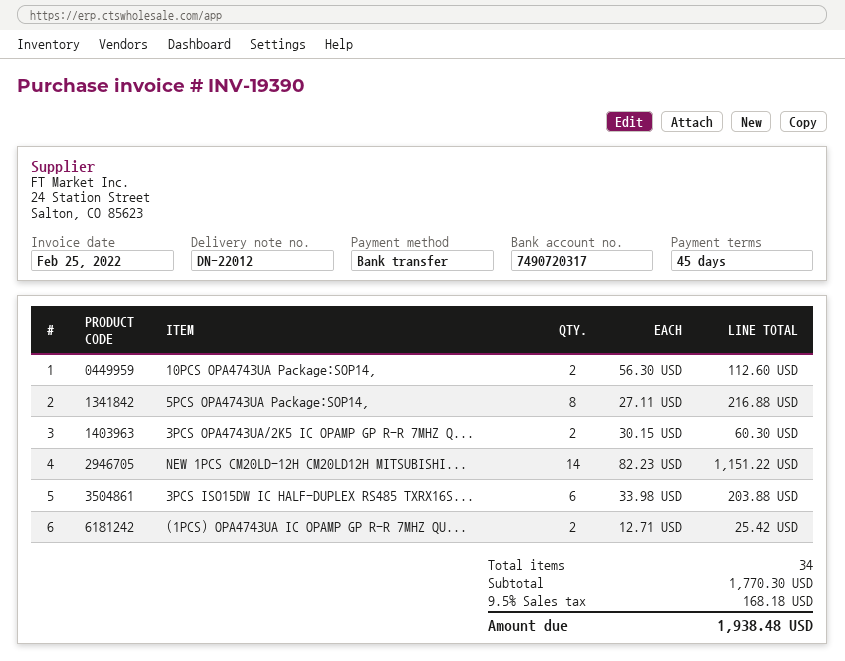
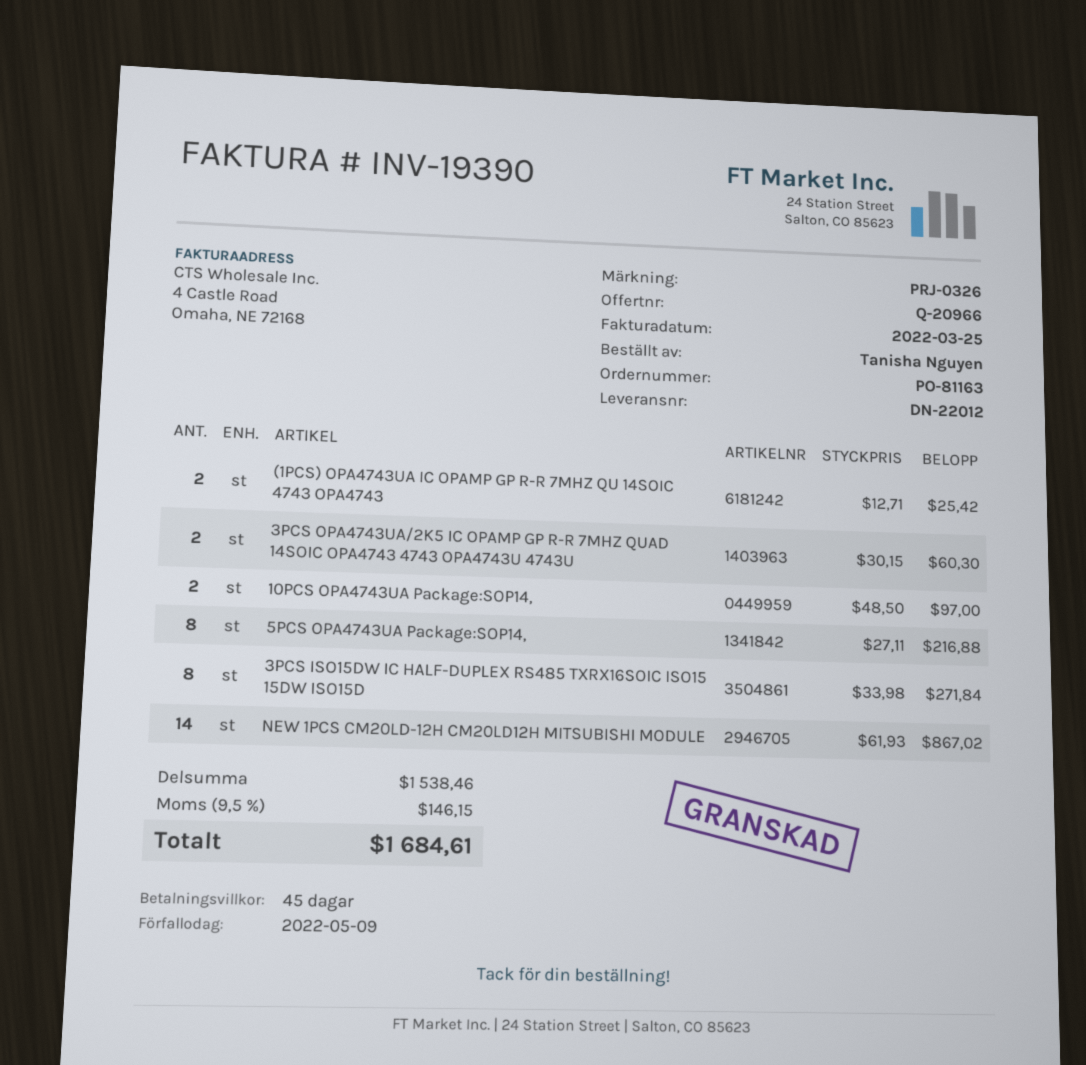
invoice date: 2022-02-25 -> 2022-03-25
10PCS OPA4743UA Package:SOP14,: 2 x 56.30 = 112.60 -> 2 x 48.50 = 97.00
NEW 1PCS CM20LD-12H CM20LD12H MITSUBISHI...: 14 x 82.23 = 1151.22 -> 14 x 61.93 = 867.02
3PCS ISO15DW IC HALF-DUPLEX RS485 TXRX16S...: 6 x 33.98 = 203.88 -> 8 x 33.98 = 271.84
subtotal: 1770.30 -> 1538.46
tax: 9.5% = 168.18 -> 9.5% = 146.15
total: 1938.48 -> 1684.61

